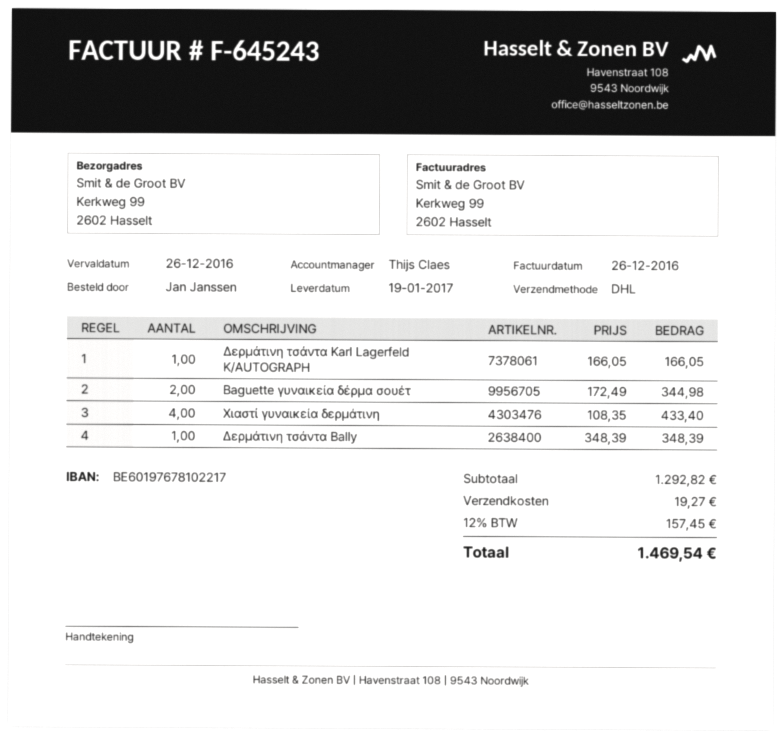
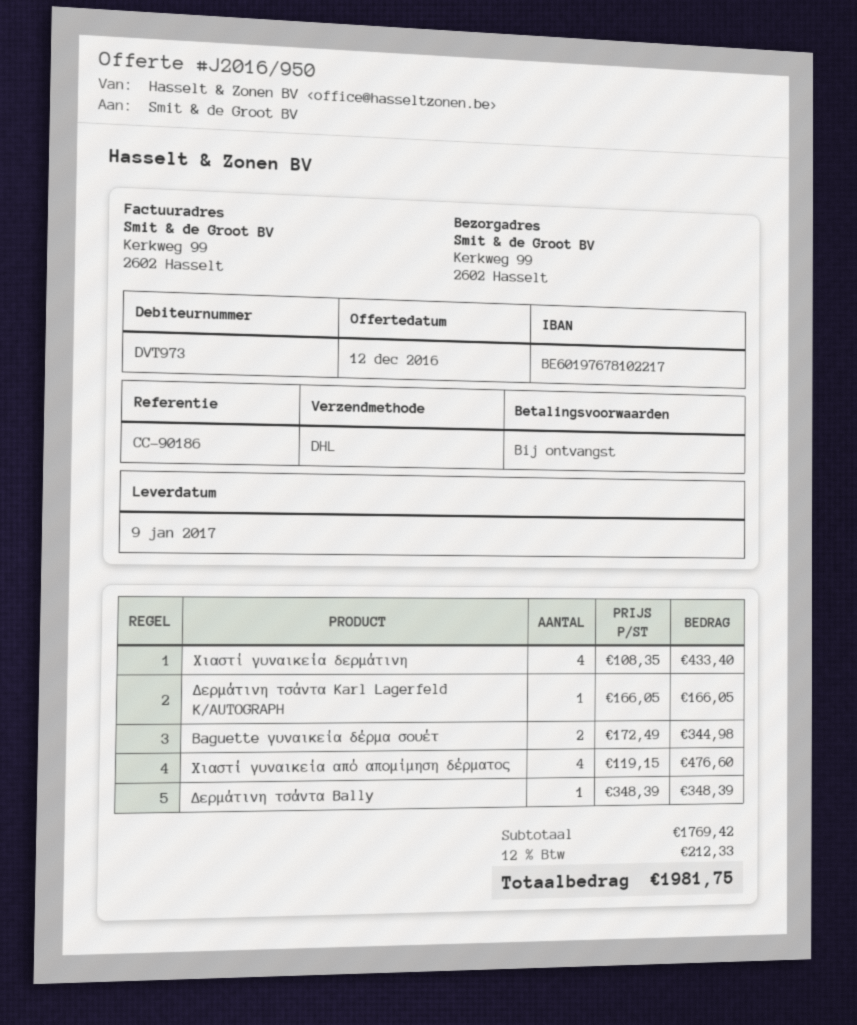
delivery date: 2017-01-19 -> 2017-01-09
Χιαστί γυναικεία από απομίμηση δέρματος: none -> 4 x 119.15 = 476.60
subtotal: 1292.82 -> 1769.42
shipping: 19.27 -> none
tax: 12% = 157.45 -> 12% = 212.33
total: 1469.54 -> 1981.75

